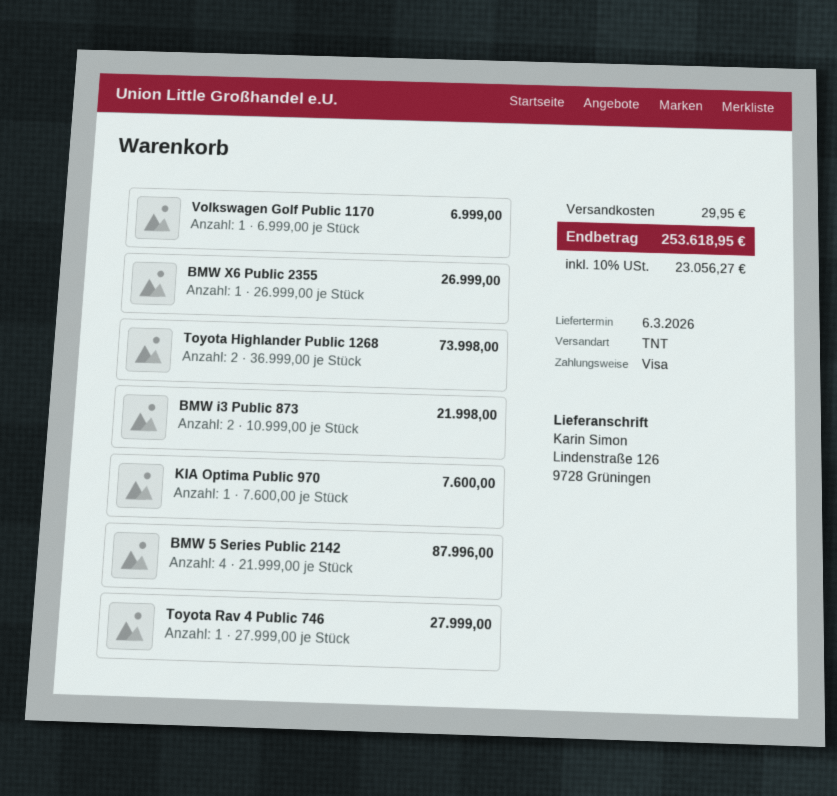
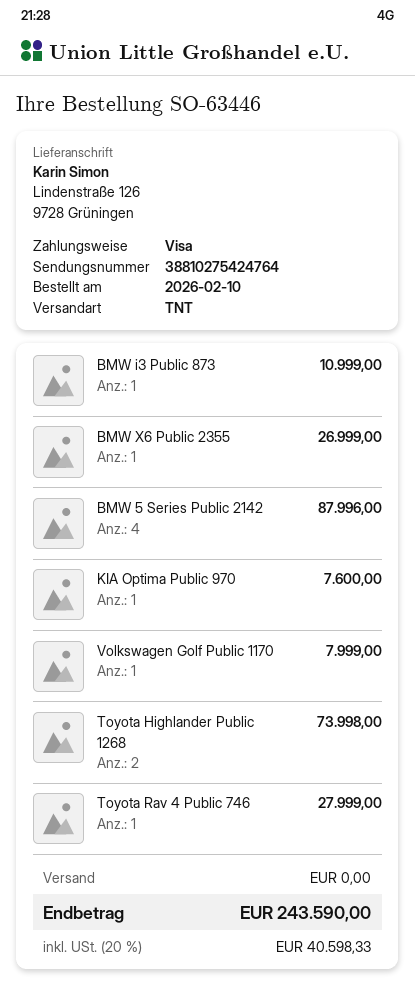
Volkswagen Golf Public 1170: 1 for 6999.00 -> 1 for 7999.00
BMW i3 Public 873: 2 for 21998.00 -> 1 for 10999.00
shipping: 29.95 -> 0.00
tax: 10% = 23056.27 -> 20% = 40598.33
total: 253618.95 -> 243590.00

